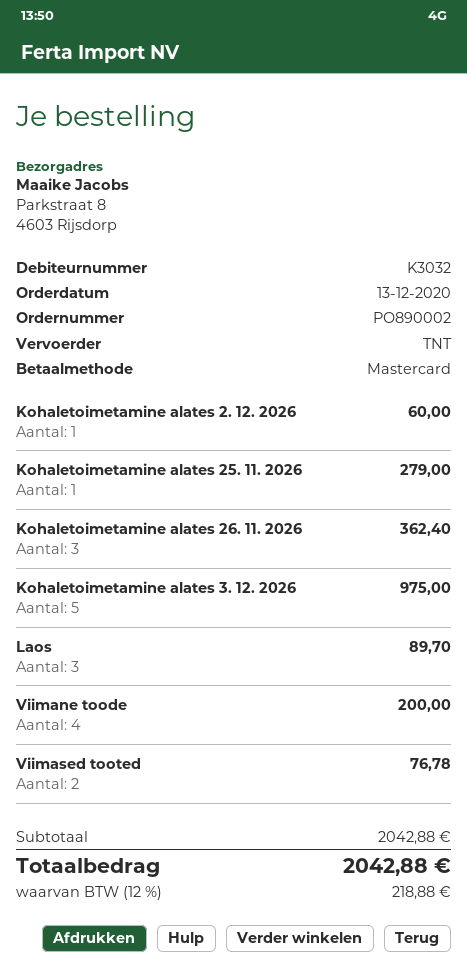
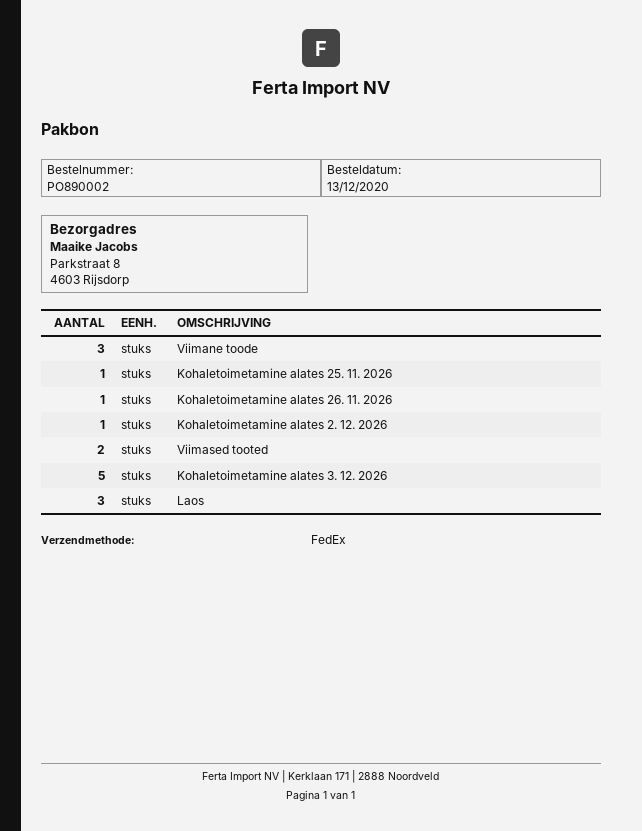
shipping method: TNT -> FedEx
Kohaletoimetamine alates 26. 11. 2026: 3 -> 1
Viimane toode: 4 -> 3

